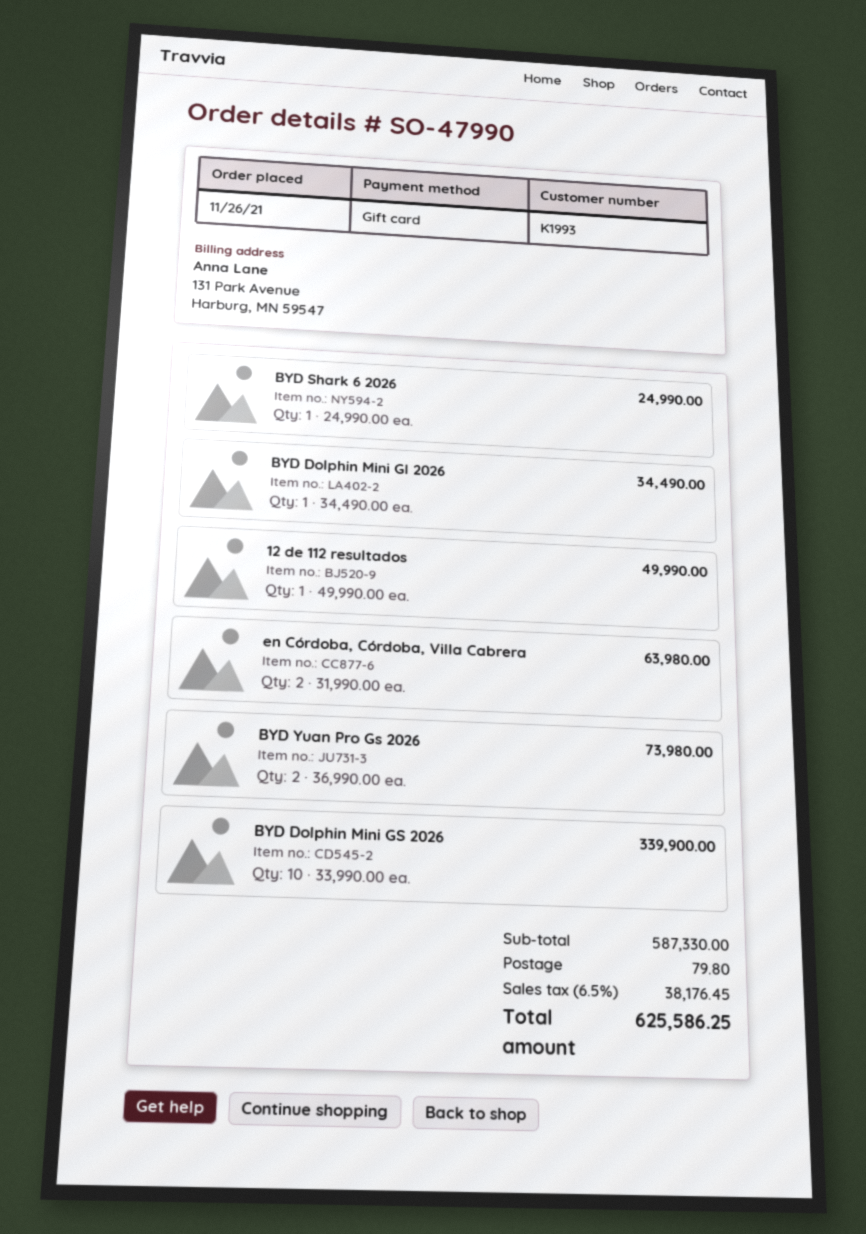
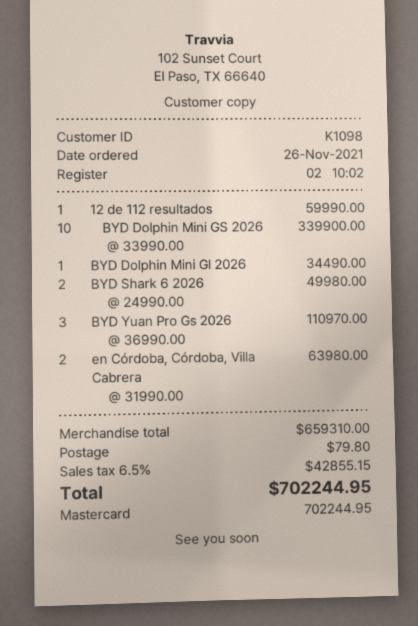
customer number: K1993 -> K1098
payment method: gift card -> Mastercard
BYD Shark 6 2026: 1 x 24990.00 = 24990.00 -> 2 x 24990.00 = 49980.00
12 de 112 resultados: 1 x 49990.00 = 49990.00 -> 1 x 59990.00 = 59990.00
BYD Yuan Pro Gs 2026: 2 x 36990.00 = 73980.00 -> 3 x 36990.00 = 110970.00
subtotal: 587330.00 -> 659310.00
tax: 6.5% = 38176.45 -> 6.5% = 42855.15
total: 625586.25 -> 702244.95

